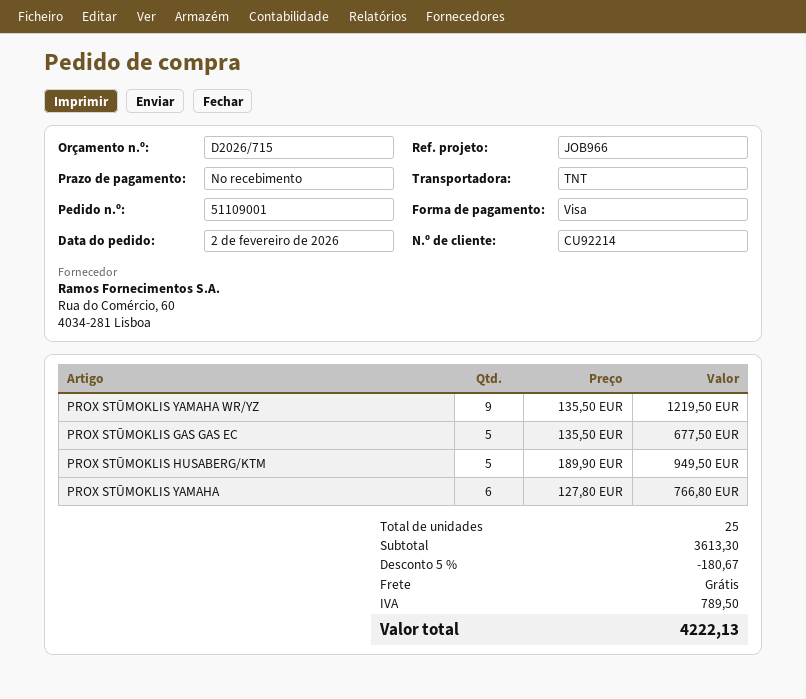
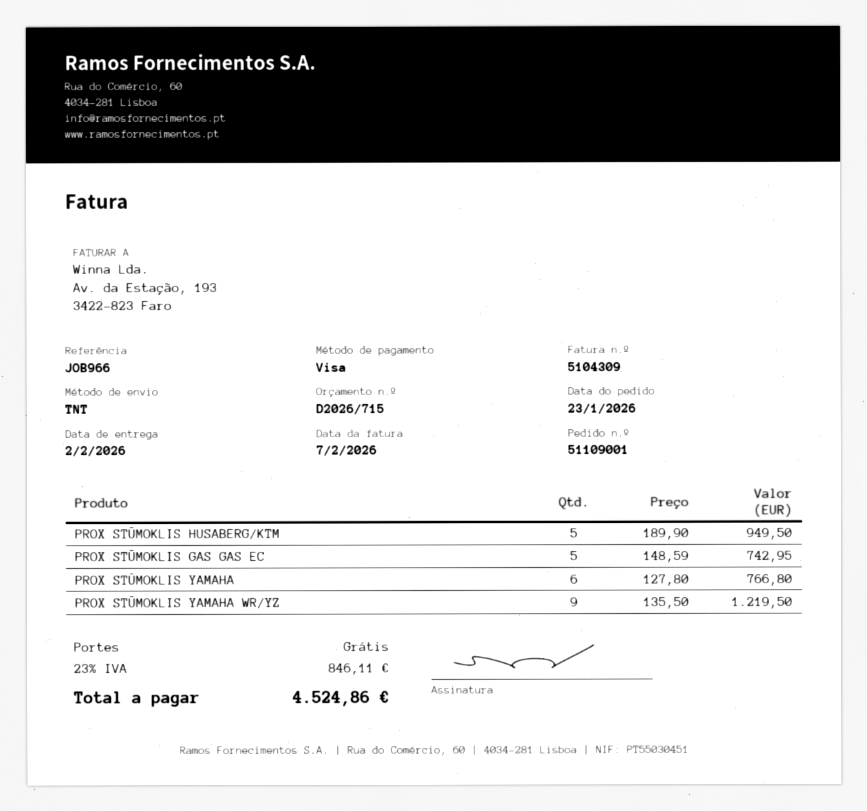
order date: 2026-02-02 -> 2026-01-23
PROX STŪMOKLIS GAS GAS EC: 5 x 135.50 = 677.50 -> 5 x 148.59 = 742.95
discount: 5% = 180.67 -> none
tax: 789.50 -> 846.11
total: 4222.13 -> 4524.86

